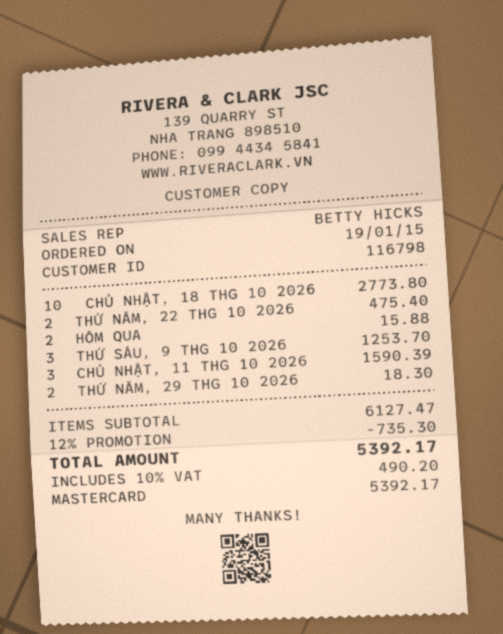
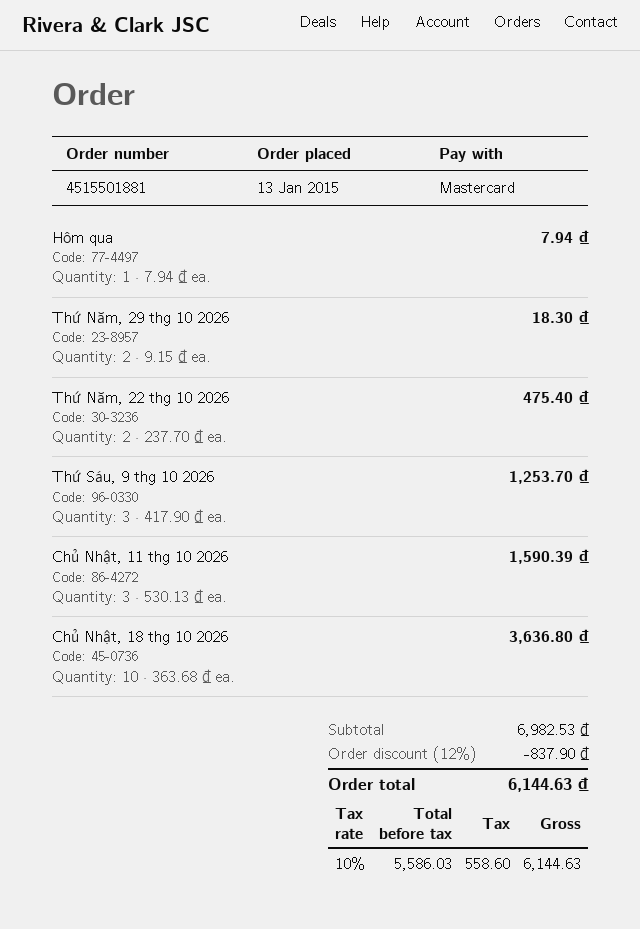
order date: 2015-01-19 -> 2015-01-13
CHỦ NHẬT, 18 THG 10 2026: 10 for 2773.80 -> 10 for 3636.80
HÔM QUA: 2 for 15.88 -> 1 for 7.94
subtotal: 6127.47 -> 6982.53
discount: 12% = 735.30 -> 12% = 837.90
tax: 10% = 490.20 -> 10% = 558.60
total: 5392.17 -> 6144.63

